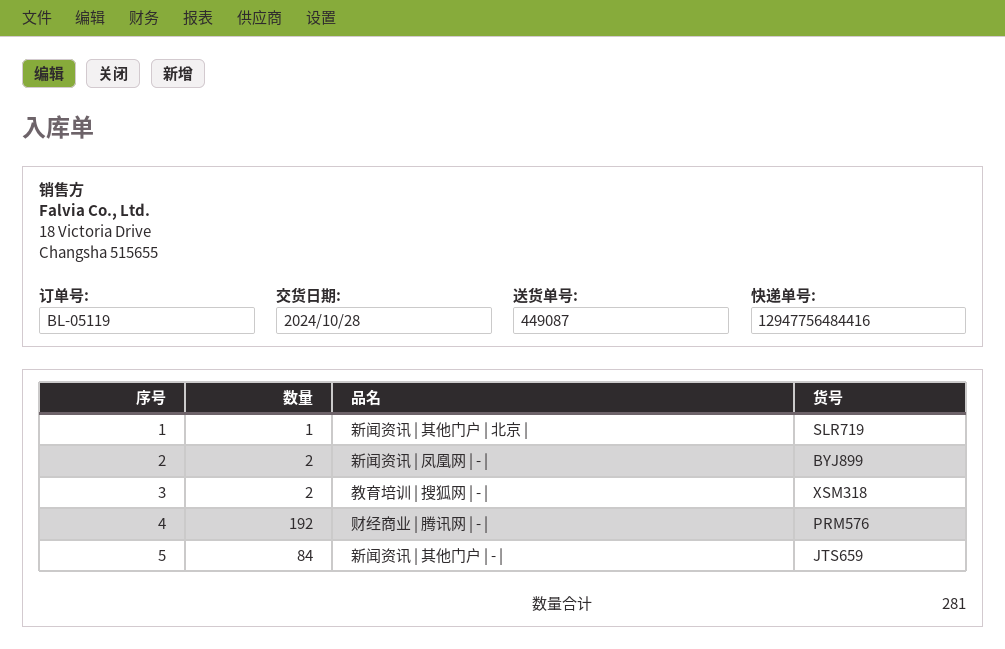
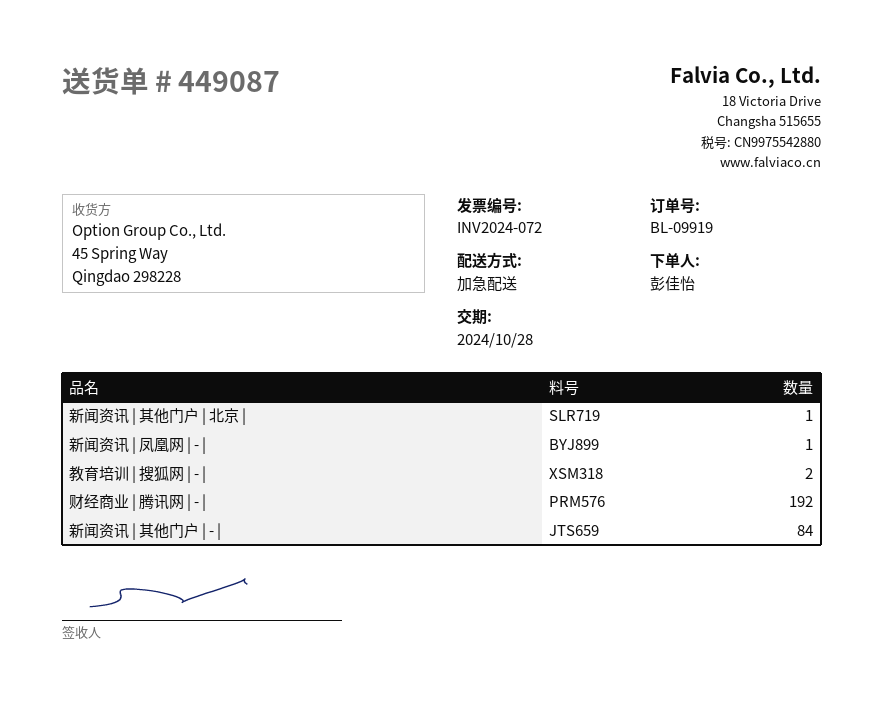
order number: BL-05119 -> BL-09919
新闻资讯 | 凤凰网 | - |: 2 -> 1

